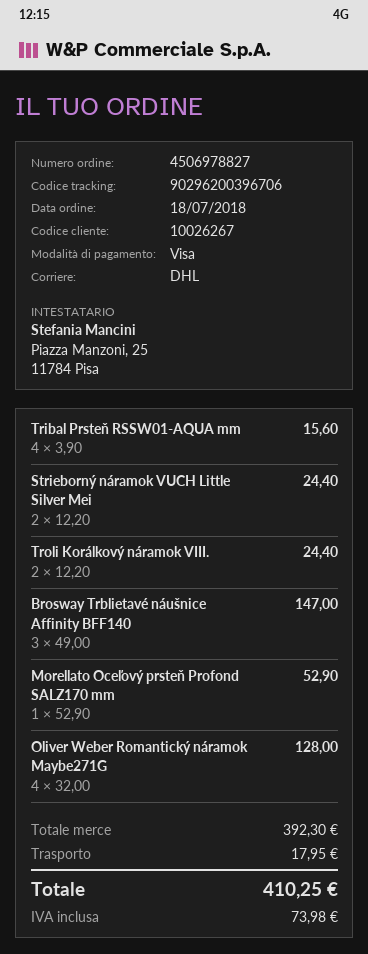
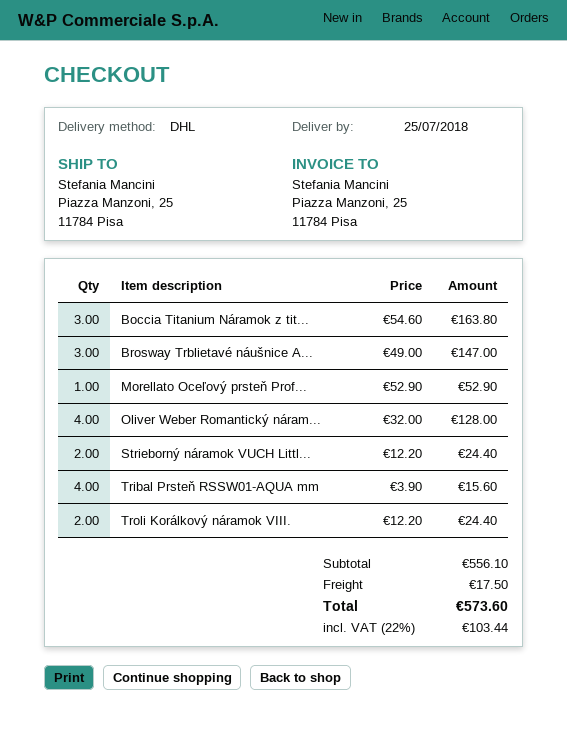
Boccia Titanium Náramok z tit...: none -> 3 x 54.60 = 163.80
subtotal: 392.30 -> 556.10
shipping: 17.95 -> 17.50
tax: 73.98 -> 103.44
total: 410.25 -> 573.60

